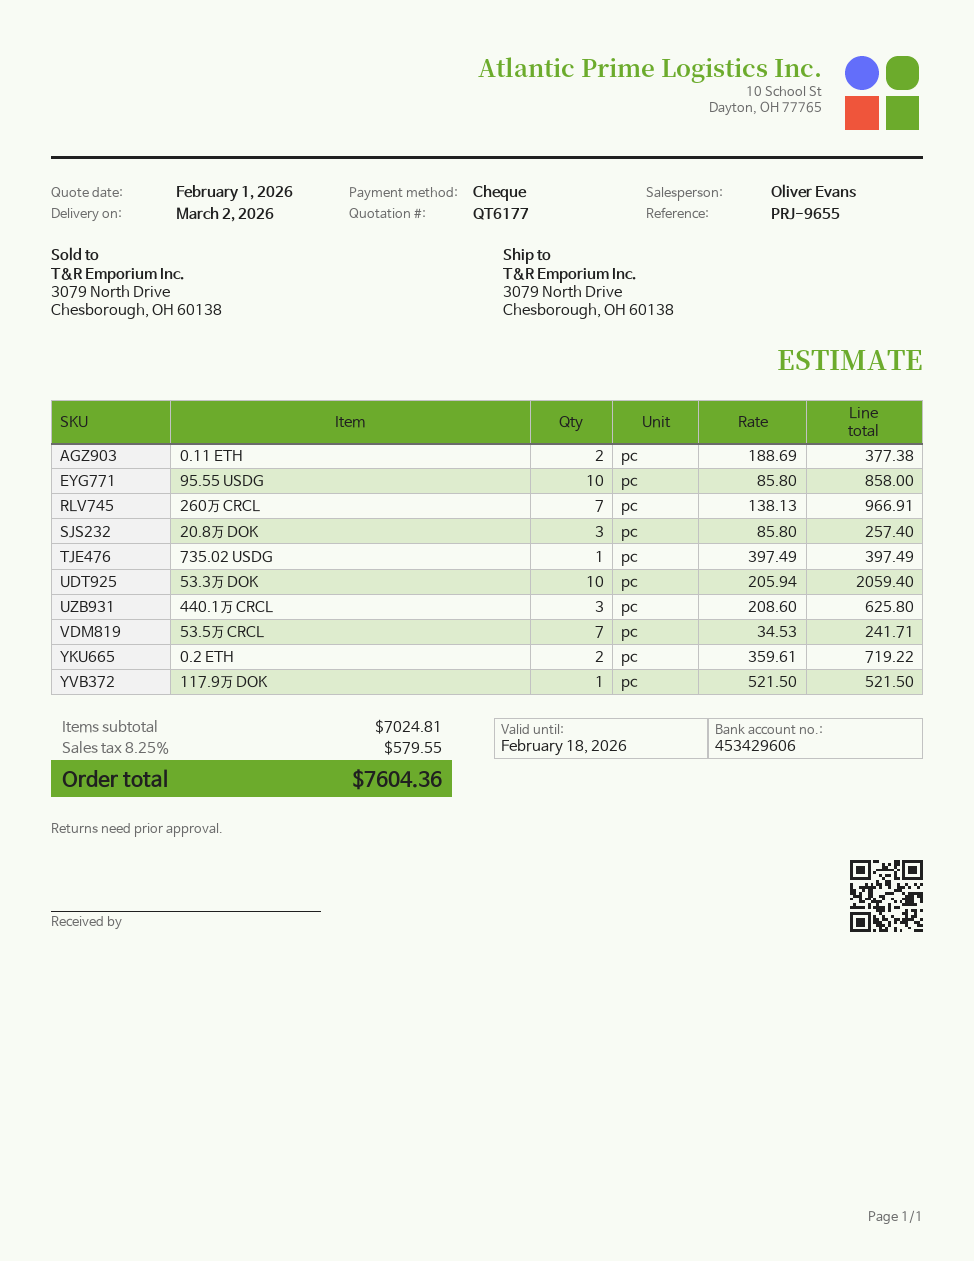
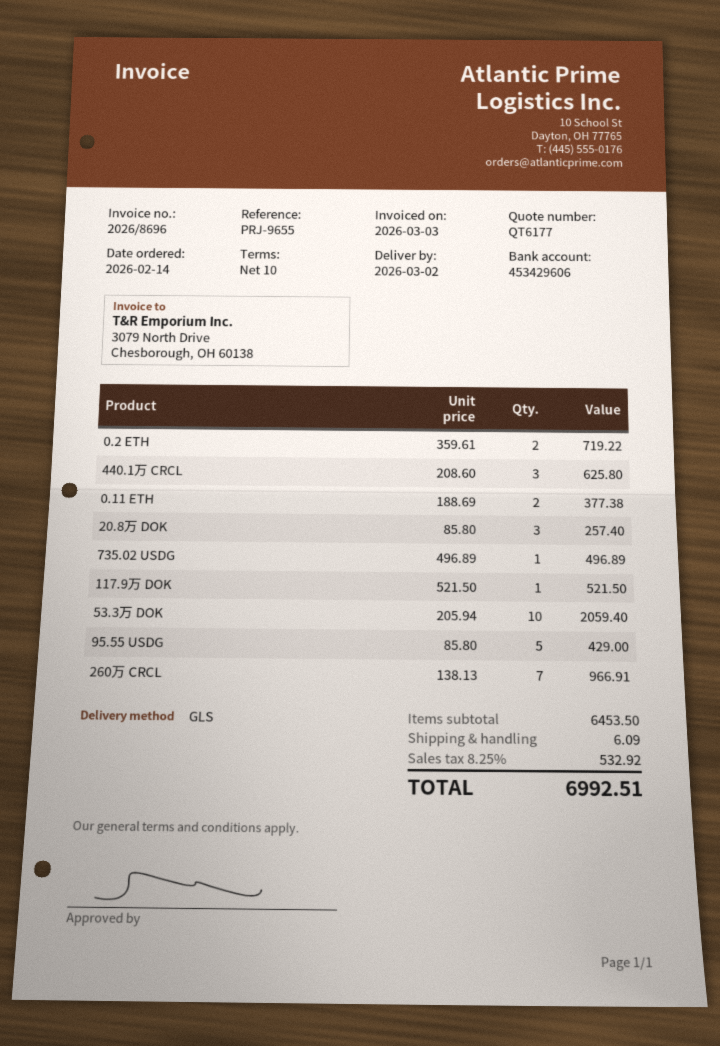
95.55 USDG: 10 x 85.80 = 858.00 -> 5 x 85.80 = 429.00
735.02 USDG: 1 x 397.49 = 397.49 -> 1 x 496.89 = 496.89
53.5万 CRCL: 7 x 34.53 = 241.71 -> none
subtotal: 7024.81 -> 6453.50
shipping: none -> 6.09
tax: 8.25% = 579.55 -> 8.25% = 532.92
total: 7604.36 -> 6992.51

